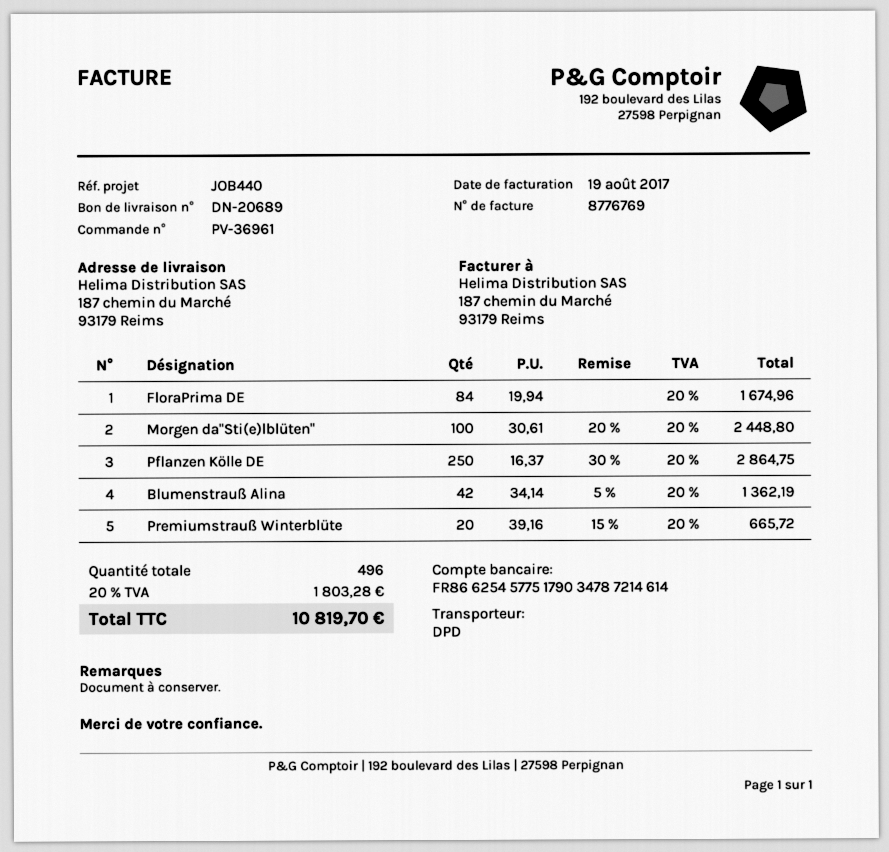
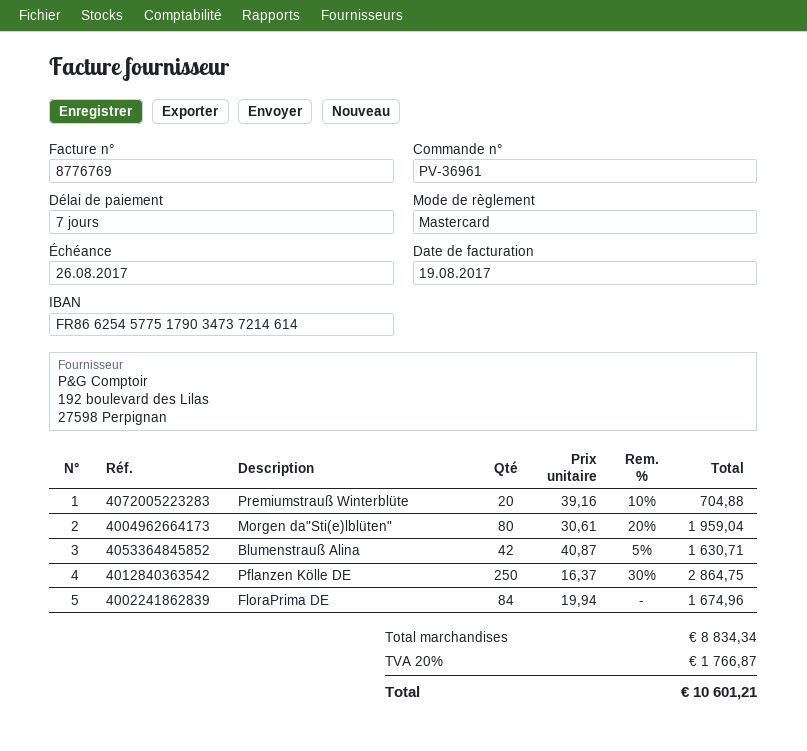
bank account: FR8662545775179034787214614 -> FR8662545775179034737214614
Morgen da"Sti(e)lblüten": 100 x 30.61 - 20% = 2448.80 -> 80 x 30.61 - 20% = 1959.04
Blumenstrauß Alina: 42 x 34.14 - 5% = 1362.19 -> 42 x 40.87 - 5% = 1630.71
Premiumstrauß Winterblüte: 20 x 39.16 - 15% = 665.72 -> 20 x 39.16 - 10% = 704.88
tax: 20% = 1803.28 -> 20% = 1766.87
total: 10819.70 -> 10601.21

